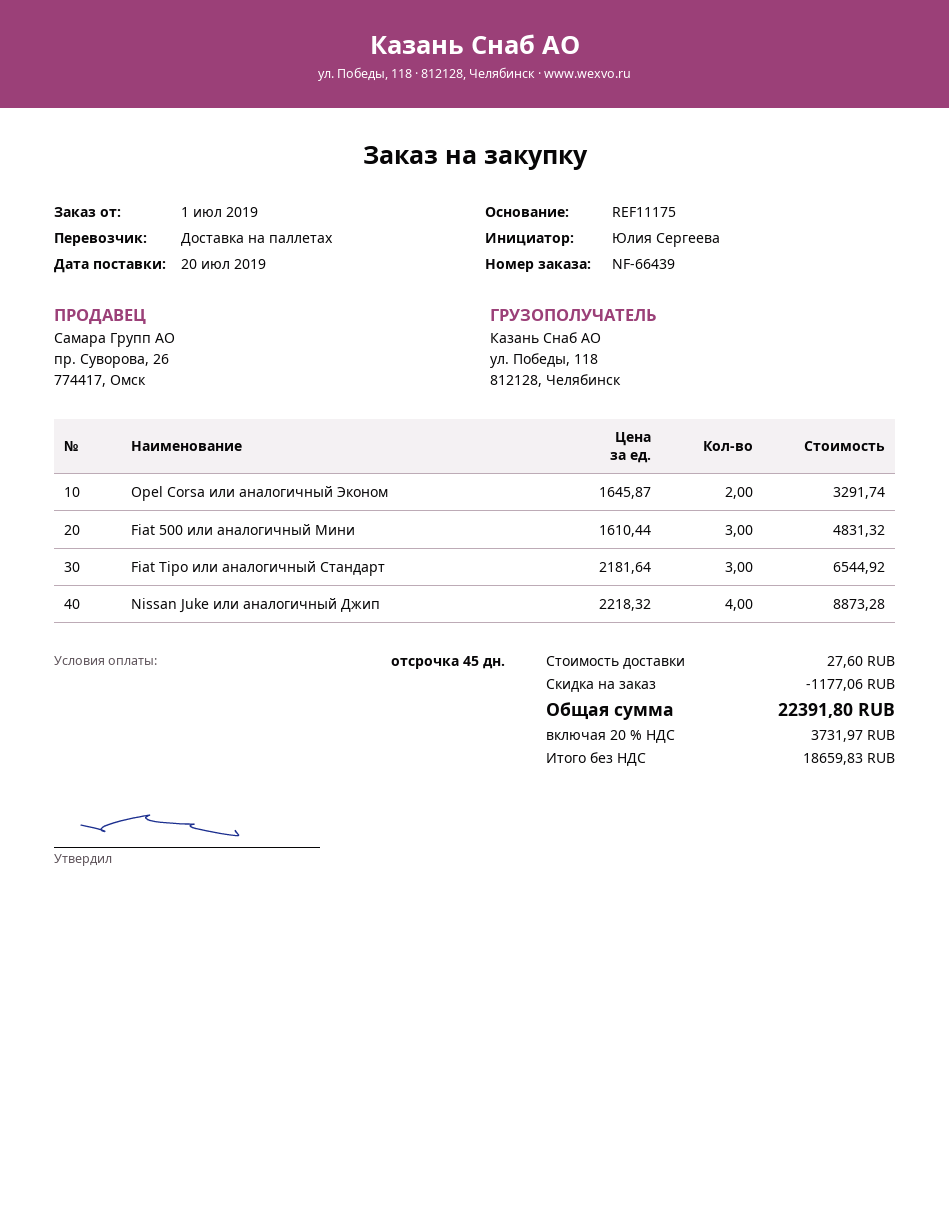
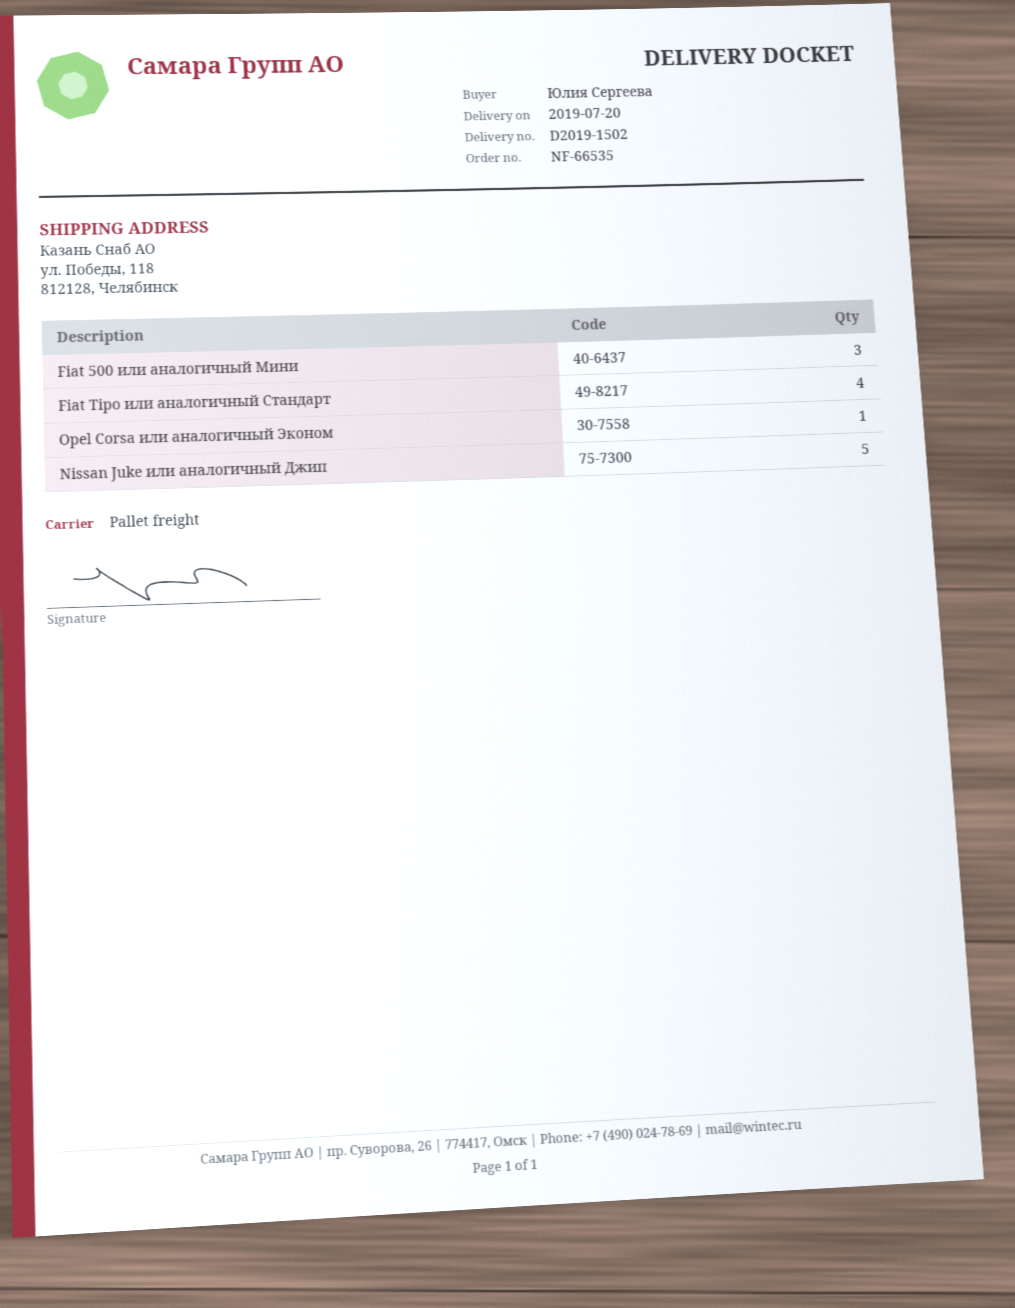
order number: NF-66439 -> NF-66535
Opel Corsa или аналогичный Эконом: 2 -> 1
Fiat Tipo или аналогичный Стандарт: 3 -> 4
Nissan Juke или аналогичный Джип: 4 -> 5

